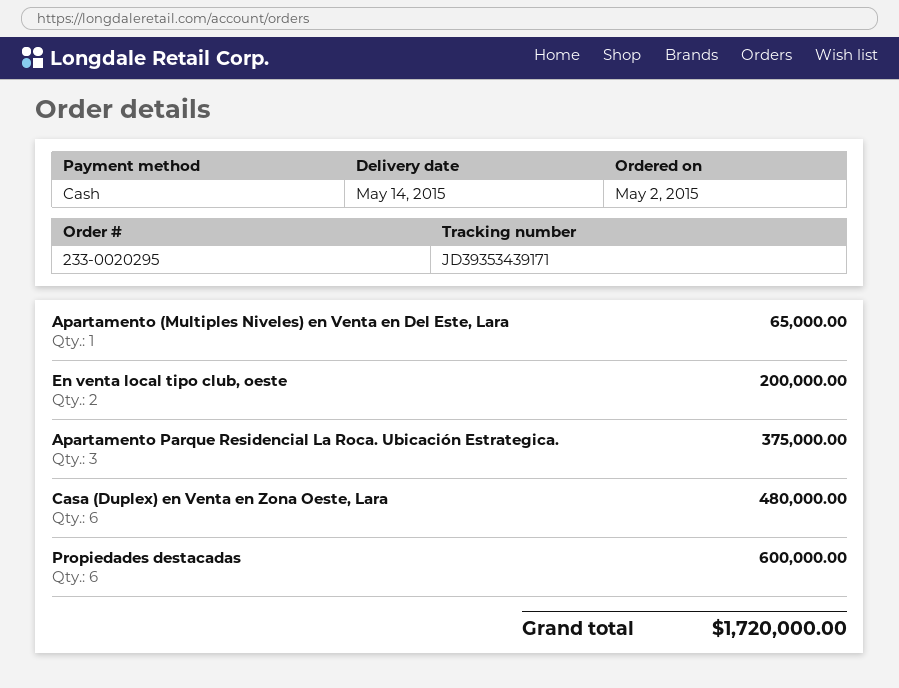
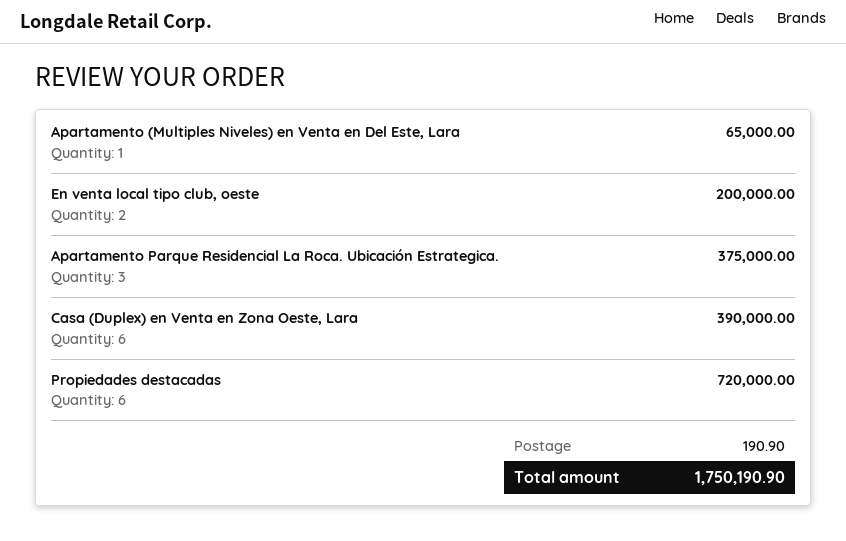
Casa (Duplex) en Venta en Zona Oeste, Lara: 6 for 480000.00 -> 6 for 390000.00
Propiedades destacadas: 6 for 600000.00 -> 6 for 720000.00
shipping: none -> 190.90
total: 1720000.00 -> 1750190.90

